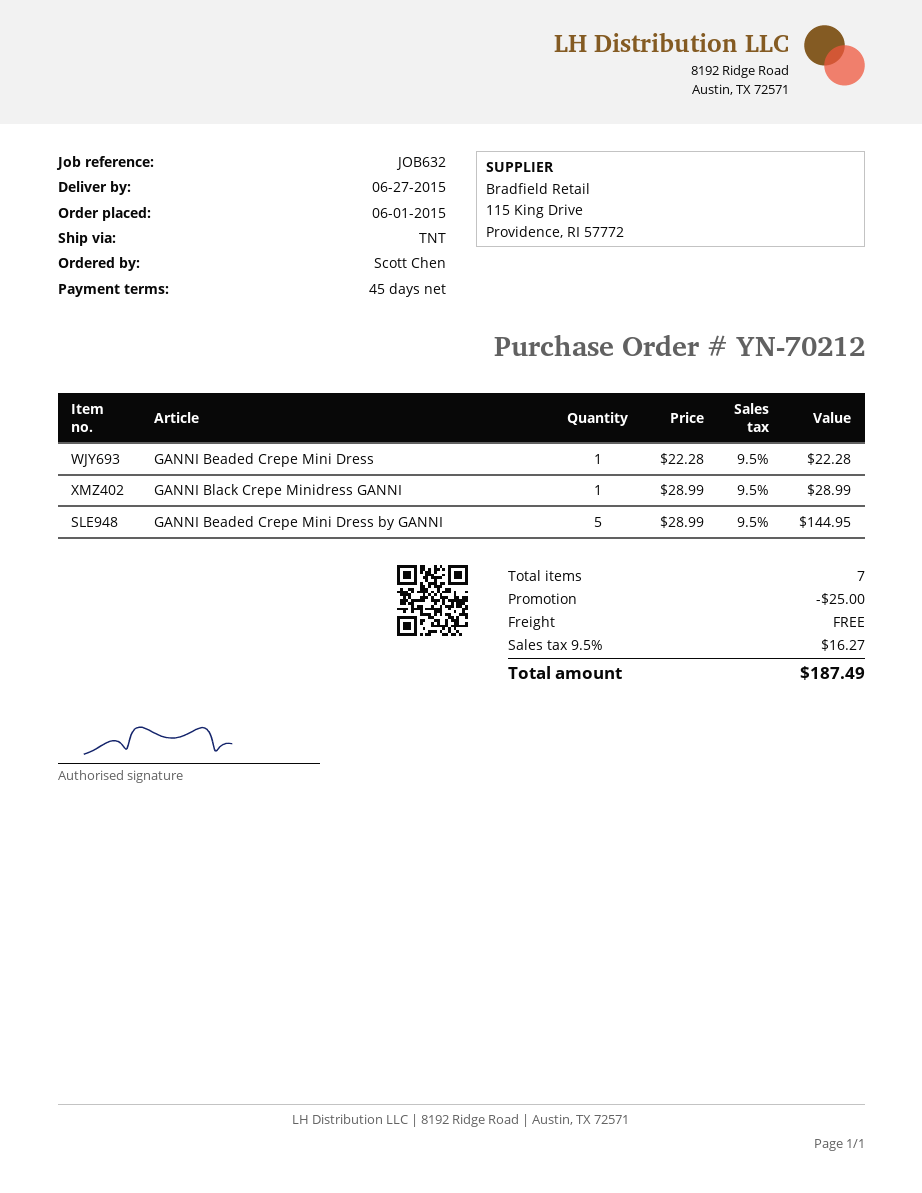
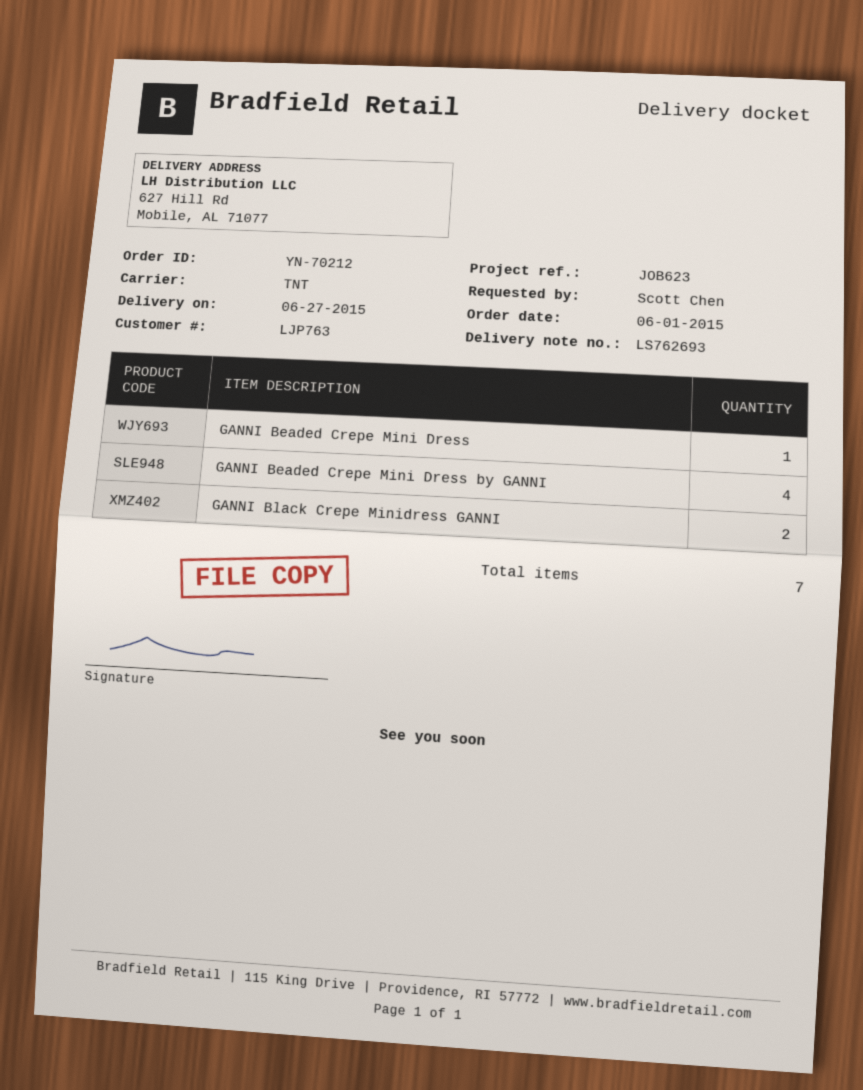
reference: JOB632 -> JOB623
GANNI Black Crepe Minidress GANNI: 1 -> 2
GANNI Beaded Crepe Mini Dress by GANNI: 5 -> 4

